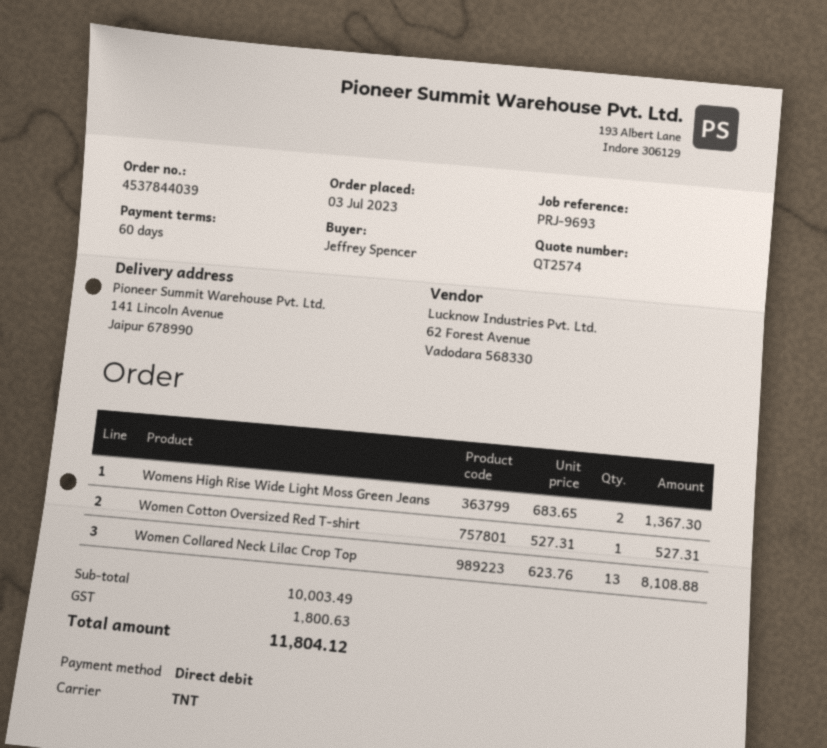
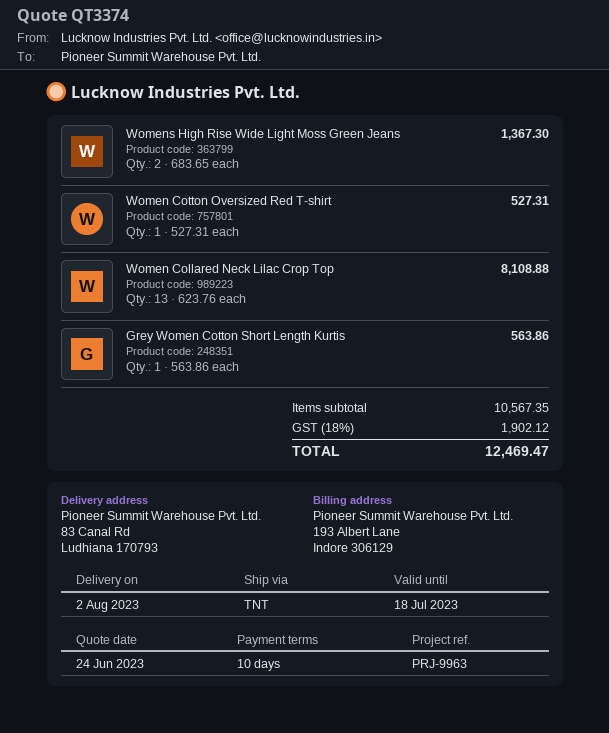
quote number: QT2574 -> QT3374
payment terms: 60 days -> 10 days
reference: PRJ-9693 -> PRJ-9963
ship to: 141 Lincoln Avenue, Jaipur 678990 -> 83 Canal Rd, Ludhiana 170793
Grey Women Cotton Short Length Kurtis: none -> 1 x 563.86 = 563.86
subtotal: 10003.49 -> 10567.35
tax: 1800.63 -> 1902.12
total: 11804.12 -> 12469.47

